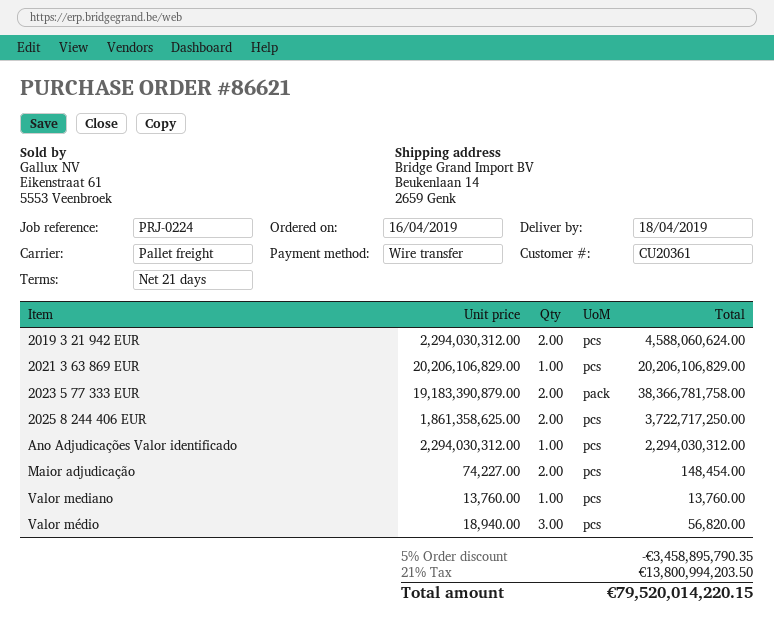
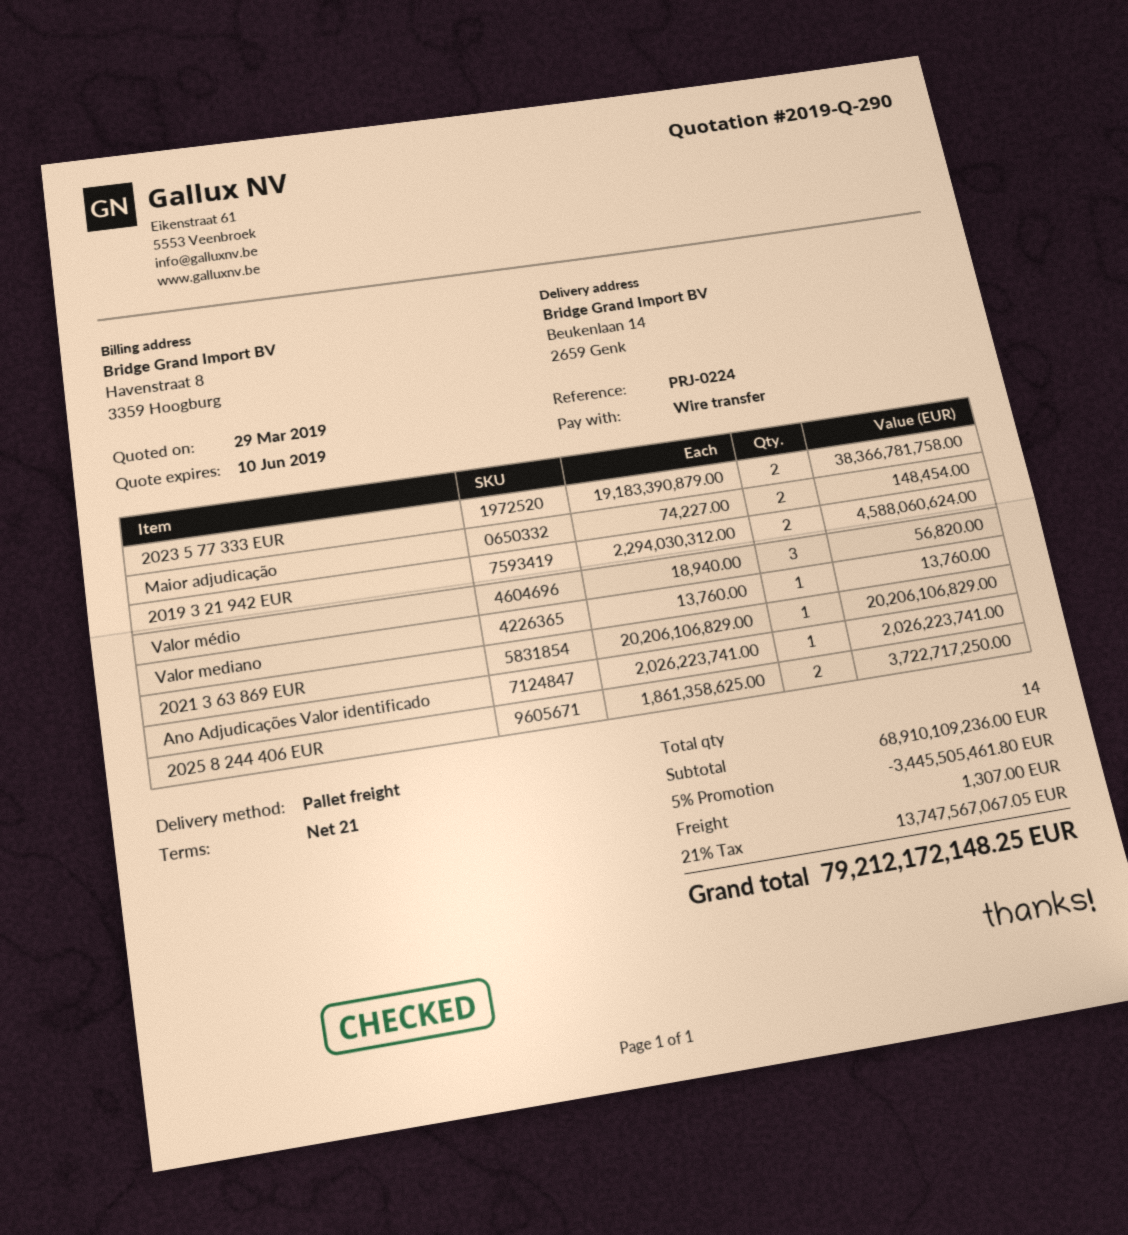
Ano Adjudicações Valor identificado: 1 x 2294030312.00 = 2294030312.00 -> 1 x 2026223741.00 = 2026223741.00
discount: 5% = 3458895790.35 -> 5% = 3445505461.80
shipping: none -> 1307.00
tax: 21% = 13800994203.50 -> 21% = 13747567067.05
total: 79520014220.15 -> 79212172148.25

